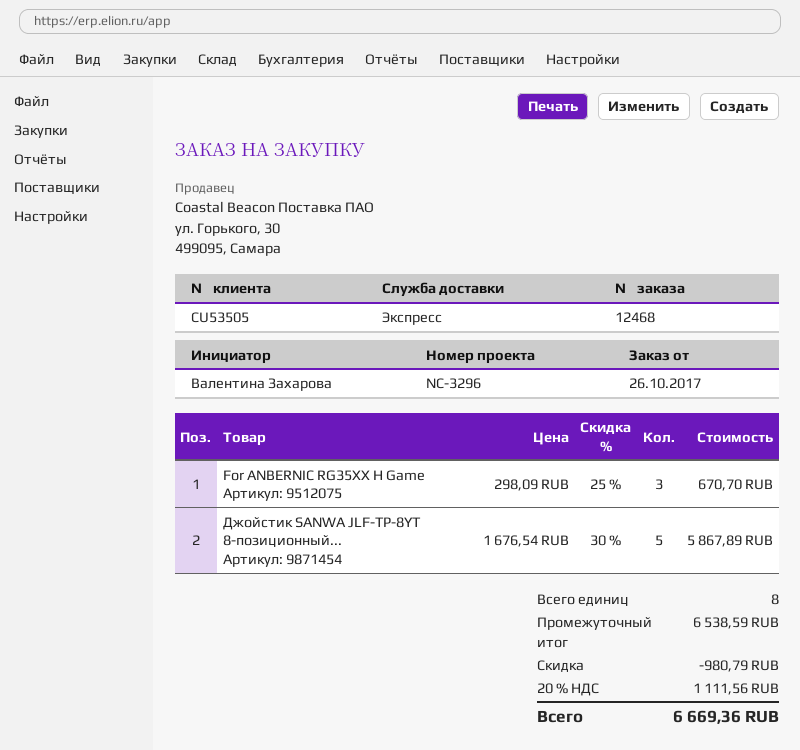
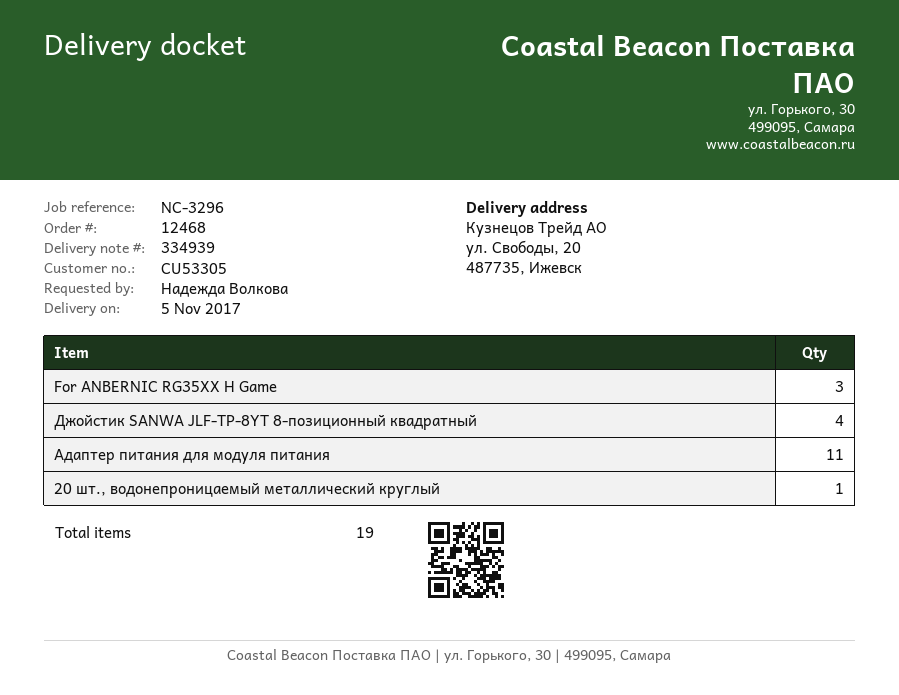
customer number: CU53505 -> CU53305
ordered by: Валентина Захарова -> Надежда Волкова
Джойстик SANWA JLF-TP-8YT 8-позиционный...: 5 -> 4
Адаптер питания для модуля питания: none -> 11
20 шт., водонепроницаемый металлический круглый: none -> 1
total quantity: 8 -> 19

